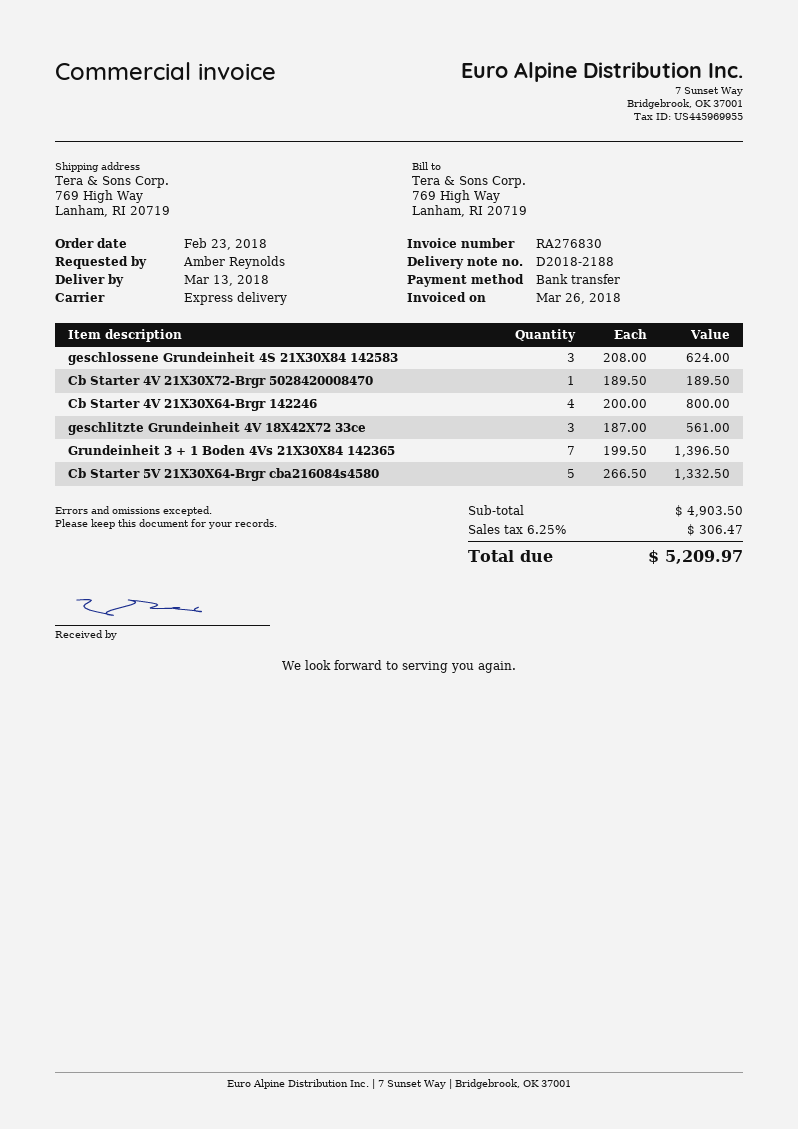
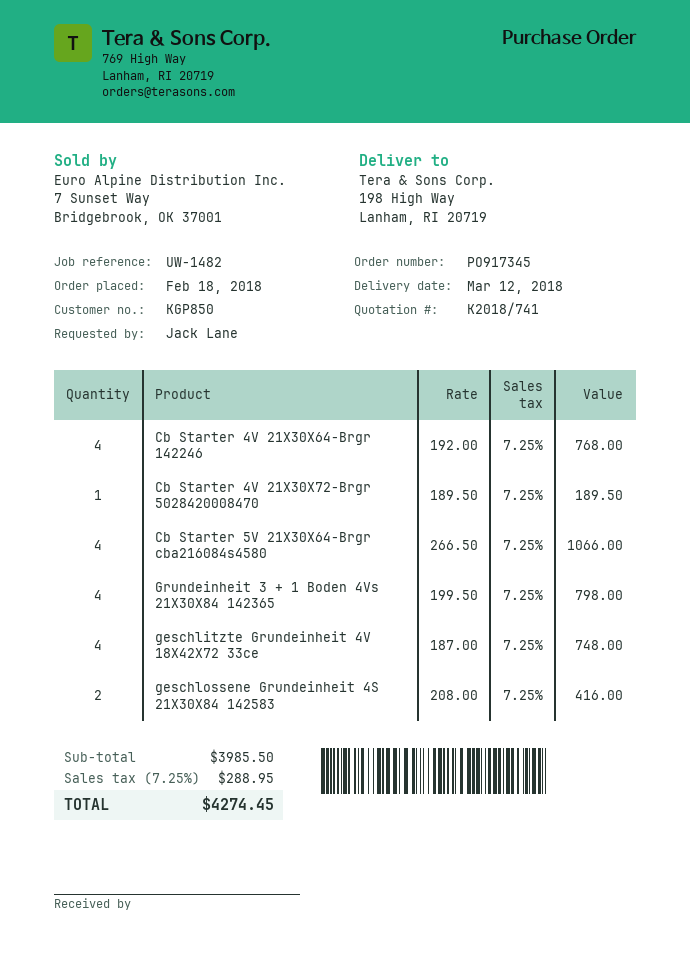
order date: 2018-02-23 -> 2018-02-18
delivery date: 2018-03-13 -> 2018-03-12
ordered by: Amber Reynolds -> Jack Lane
ship to: 769 High Way, Lanham, RI 20719 -> 198 High Way, Lanham, RI 20719
geschlossene Grundeinheit 4S 21X30X84 142583: 3 x 208.00 = 624.00 -> 2 x 208.00 = 416.00
Cb Starter 4V 21X30X64-Brgr 142246: 4 x 200.00 = 800.00 -> 4 x 192.00 = 768.00
geschlitzte Grundeinheit 4V 18X42X72 33ce: 3 x 187.00 = 561.00 -> 4 x 187.00 = 748.00
Grundeinheit 3 + 1 Boden 4Vs 21X30X84 142365: 7 x 199.50 = 1396.50 -> 4 x 199.50 = 798.00
Cb Starter 5V 21X30X64-Brgr cba216084s4580: 5 x 266.50 = 1332.50 -> 4 x 266.50 = 1066.00
subtotal: 4903.50 -> 3985.50
tax: 6.25% = 306.47 -> 7.25% = 288.95
total: 5209.97 -> 4274.45

